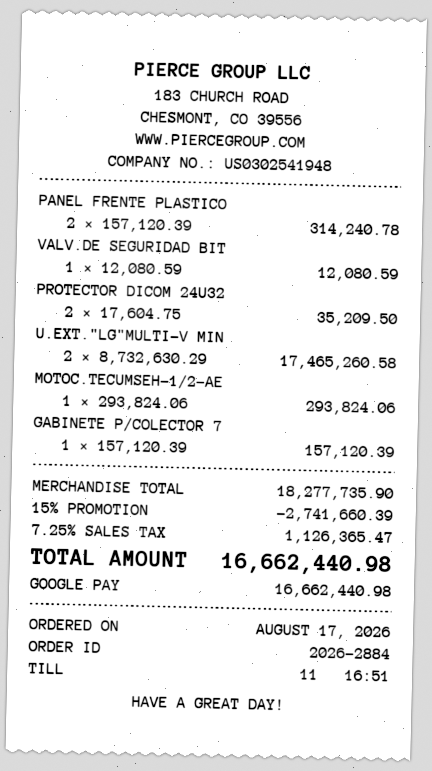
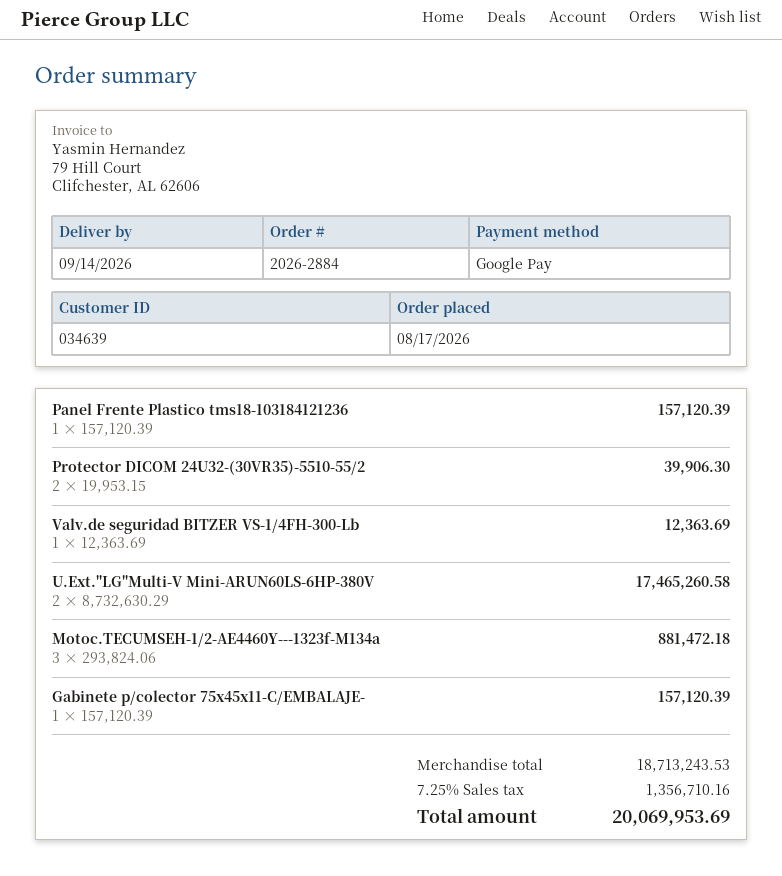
PANEL FRENTE PLASTICO: 2 x 157120.39 = 314240.78 -> 1 x 157120.39 = 157120.39
VALV.DE SEGURIDAD BIT: 1 x 12080.59 = 12080.59 -> 1 x 12363.69 = 12363.69
PROTECTOR DICOM 24U32: 2 x 17604.75 = 35209.50 -> 2 x 19953.15 = 39906.30
MOTOC.TECUMSEH-1/2-AE: 1 x 293824.06 = 293824.06 -> 3 x 293824.06 = 881472.18
subtotal: 18277735.90 -> 18713243.53
discount: 15% = 2741660.39 -> none
tax: 7.25% = 1126365.47 -> 7.25% = 1356710.16
total: 16662440.98 -> 20069953.69

